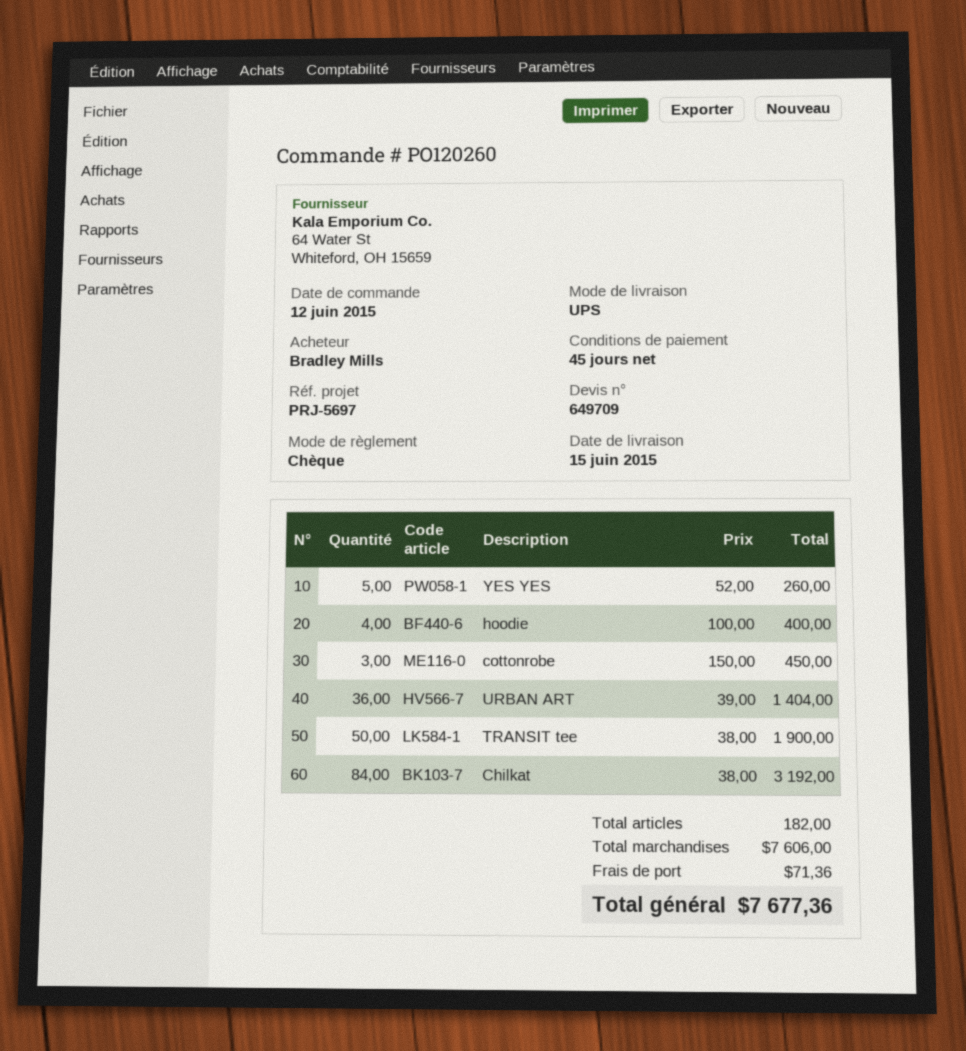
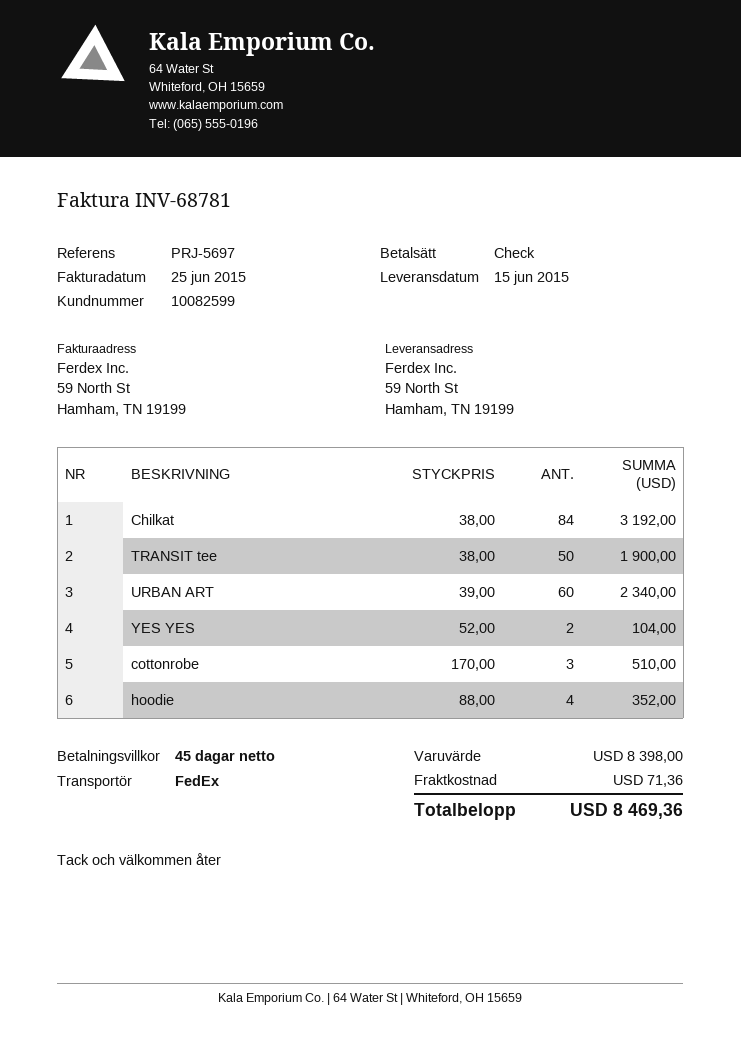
shipping method: UPS -> FedEx
YES YES: 5 x 52.00 = 260.00 -> 2 x 52.00 = 104.00
hoodie: 4 x 100.00 = 400.00 -> 4 x 88.00 = 352.00
cottonrobe: 3 x 150.00 = 450.00 -> 3 x 170.00 = 510.00
URBAN ART: 36 x 39.00 = 1404.00 -> 60 x 39.00 = 2340.00
subtotal: 7606.00 -> 8398.00
total: 7677.36 -> 8469.36

